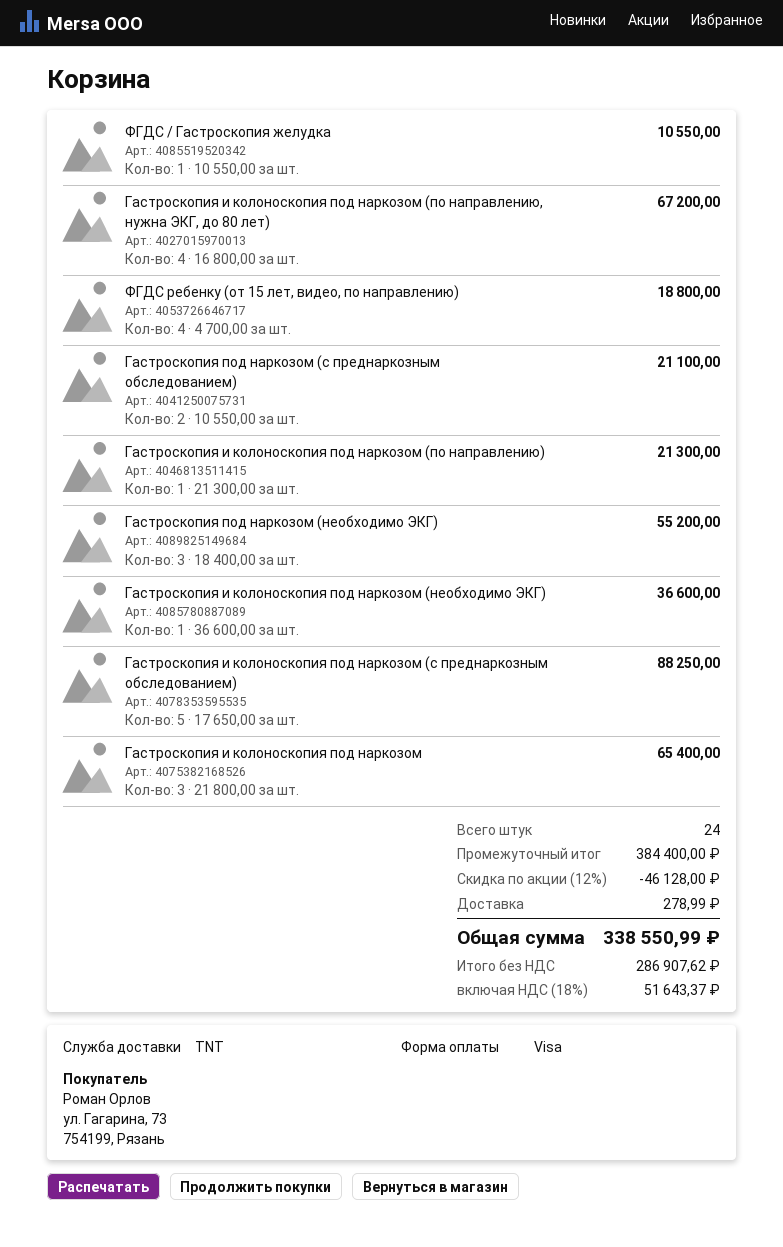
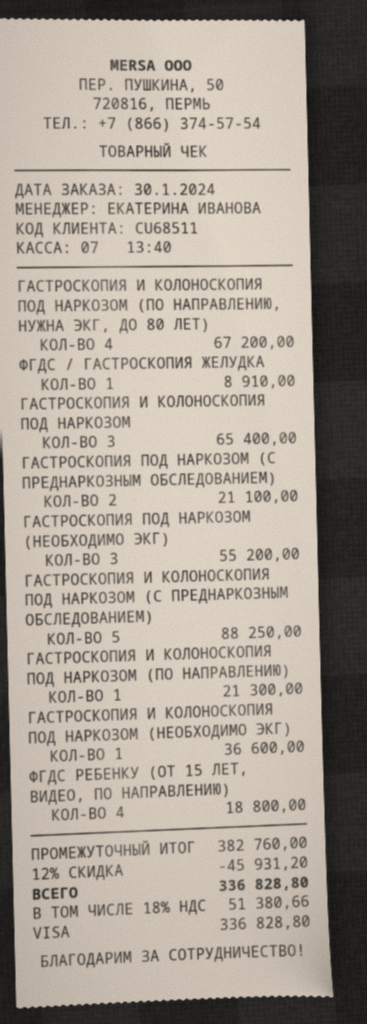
ФГДС / Гастроскопия желудка: 1 for 10550.00 -> 1 for 8910.00
subtotal: 384400.00 -> 382760.00
discount: 12% = 46128.00 -> 12% = 45931.20
shipping: 278.99 -> none
tax: 18% = 51643.37 -> 18% = 51380.66
total: 338550.99 -> 336828.80

